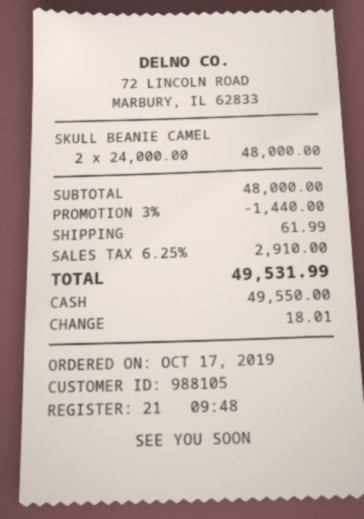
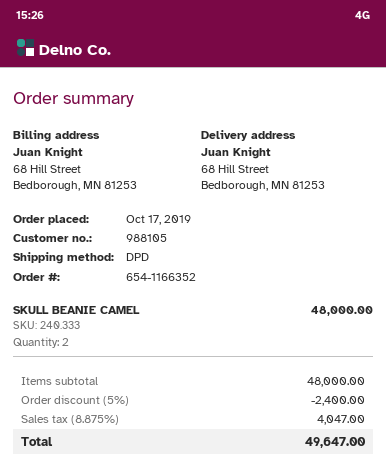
discount: 3% = 1440.00 -> 5% = 2400.00
shipping: 61.99 -> none
tax: 6.25% = 2910.00 -> 8.875% = 4047.00
total: 49531.99 -> 49647.00

